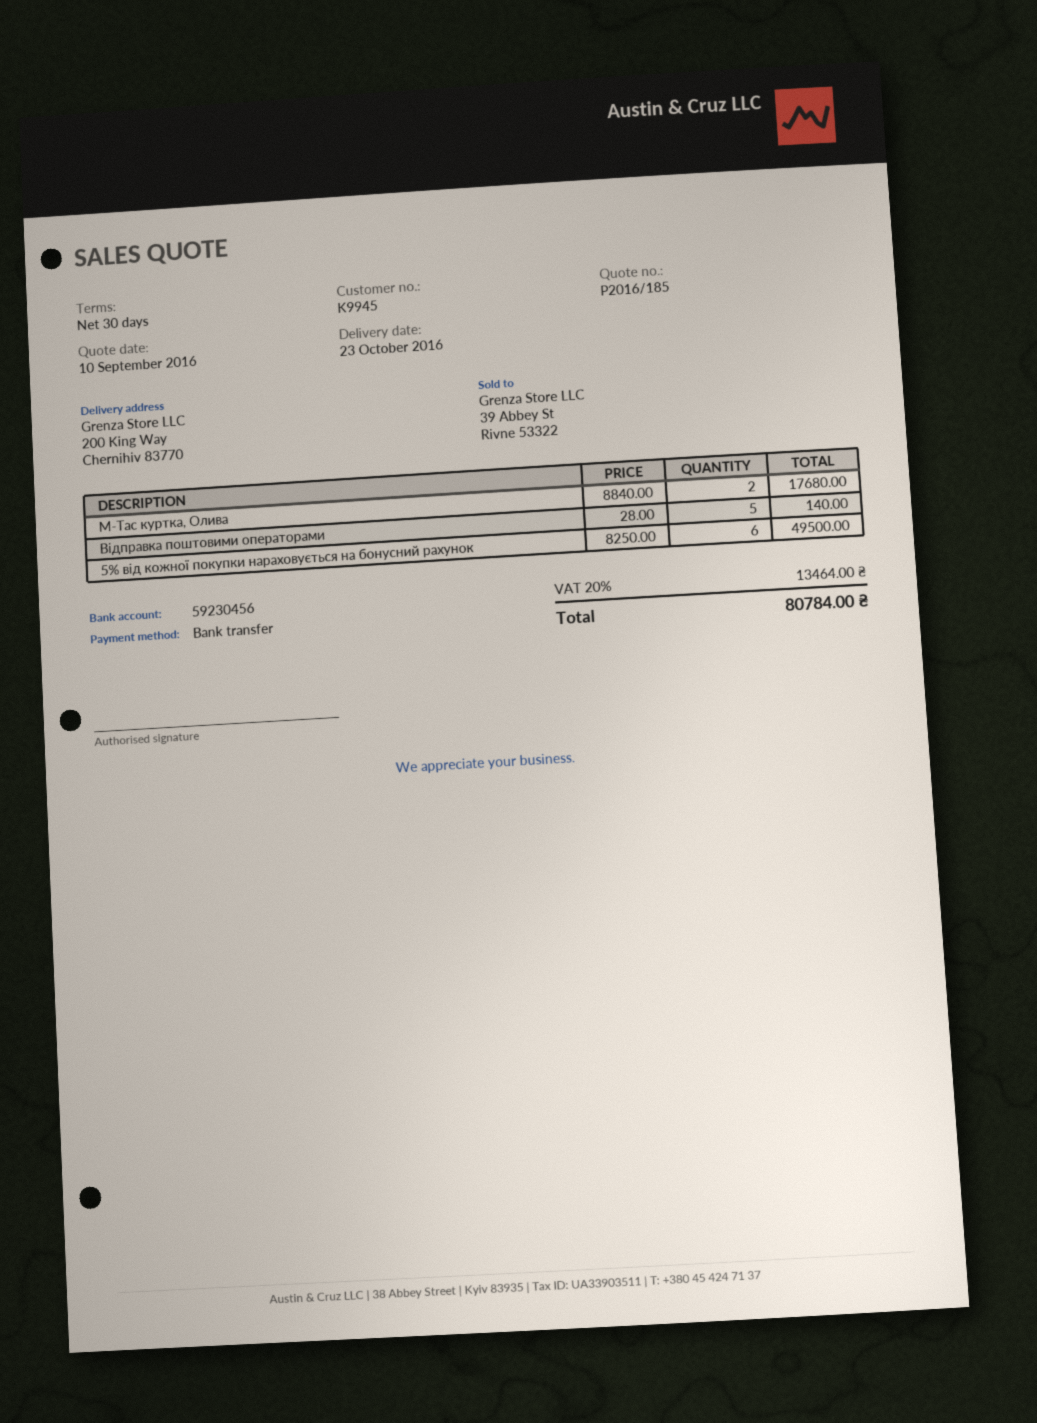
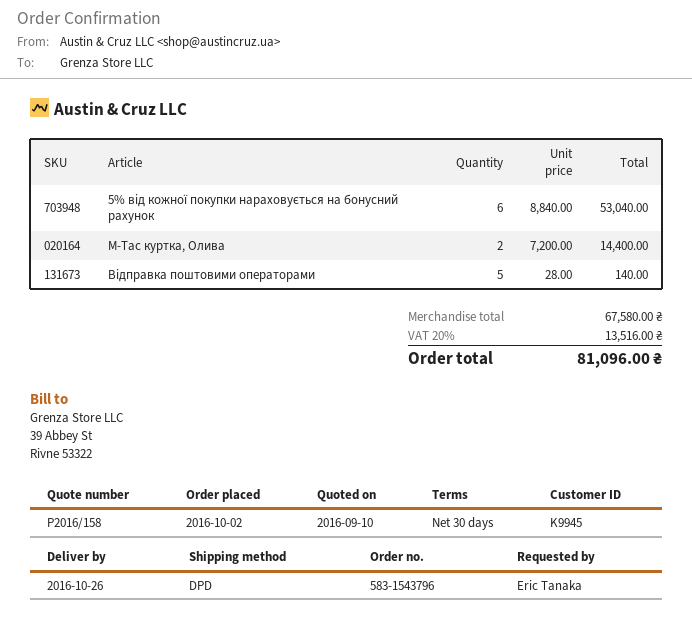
quote number: P2016/185 -> P2016/158
delivery date: 2016-10-23 -> 2016-10-26
M-Tac куртка, Олива: 2 x 8840.00 = 17680.00 -> 2 x 7200.00 = 14400.00
5% від кожної покупки нараховується на бонусний рахунок: 6 x 8250.00 = 49500.00 -> 6 x 8840.00 = 53040.00
tax: 20% = 13464.00 -> 20% = 13516.00
total: 80784.00 -> 81096.00

